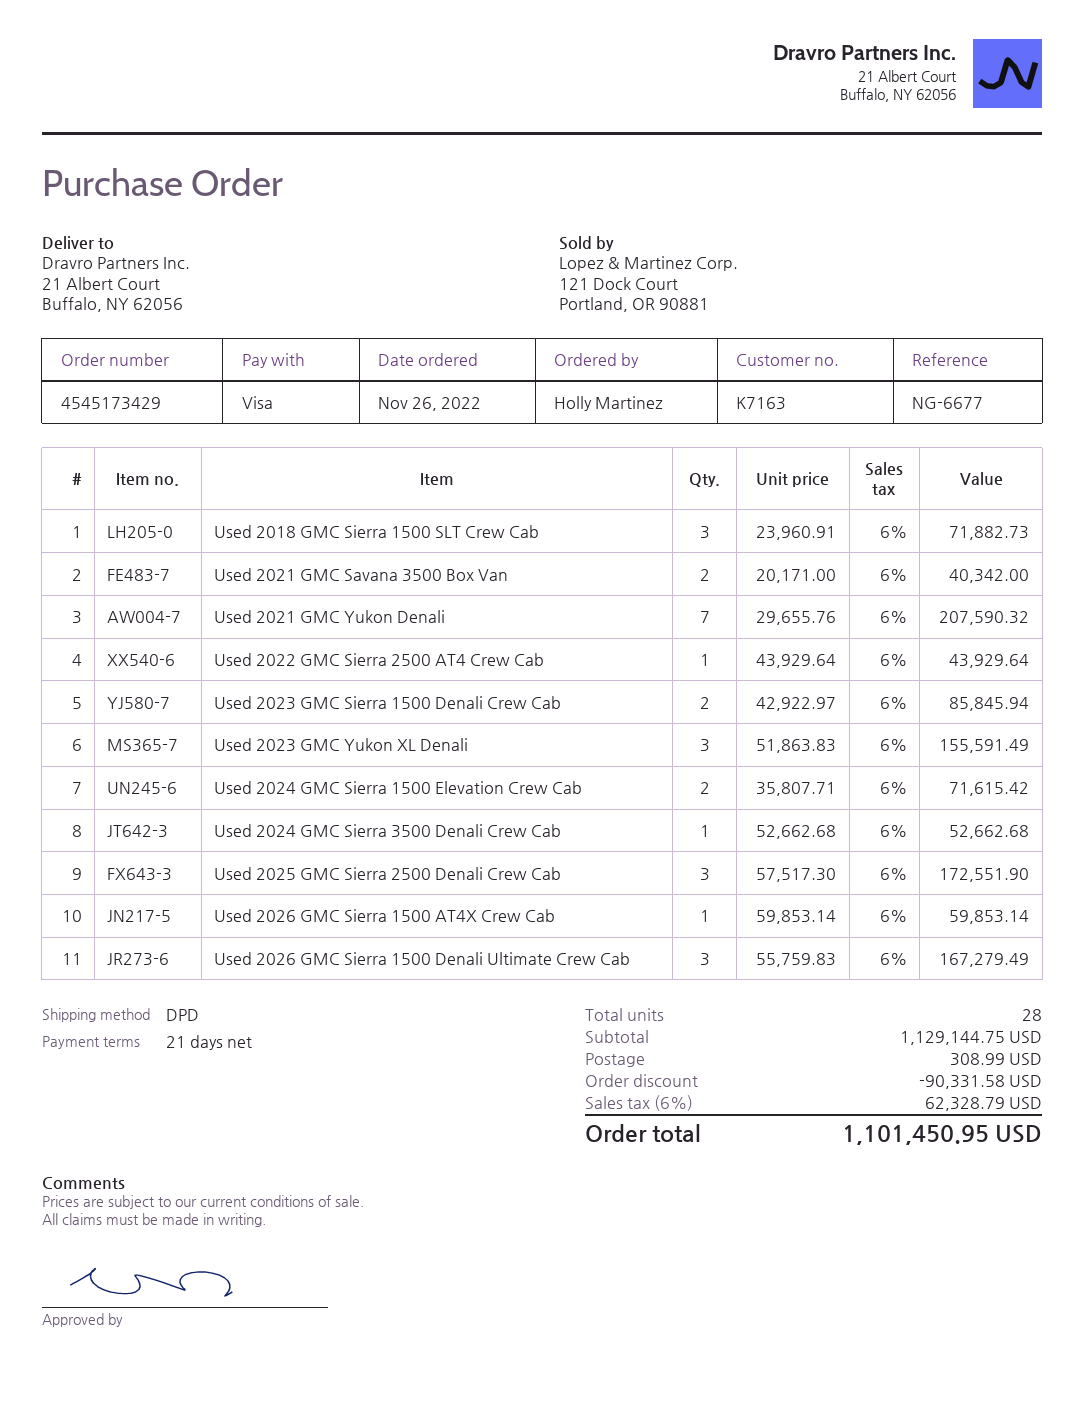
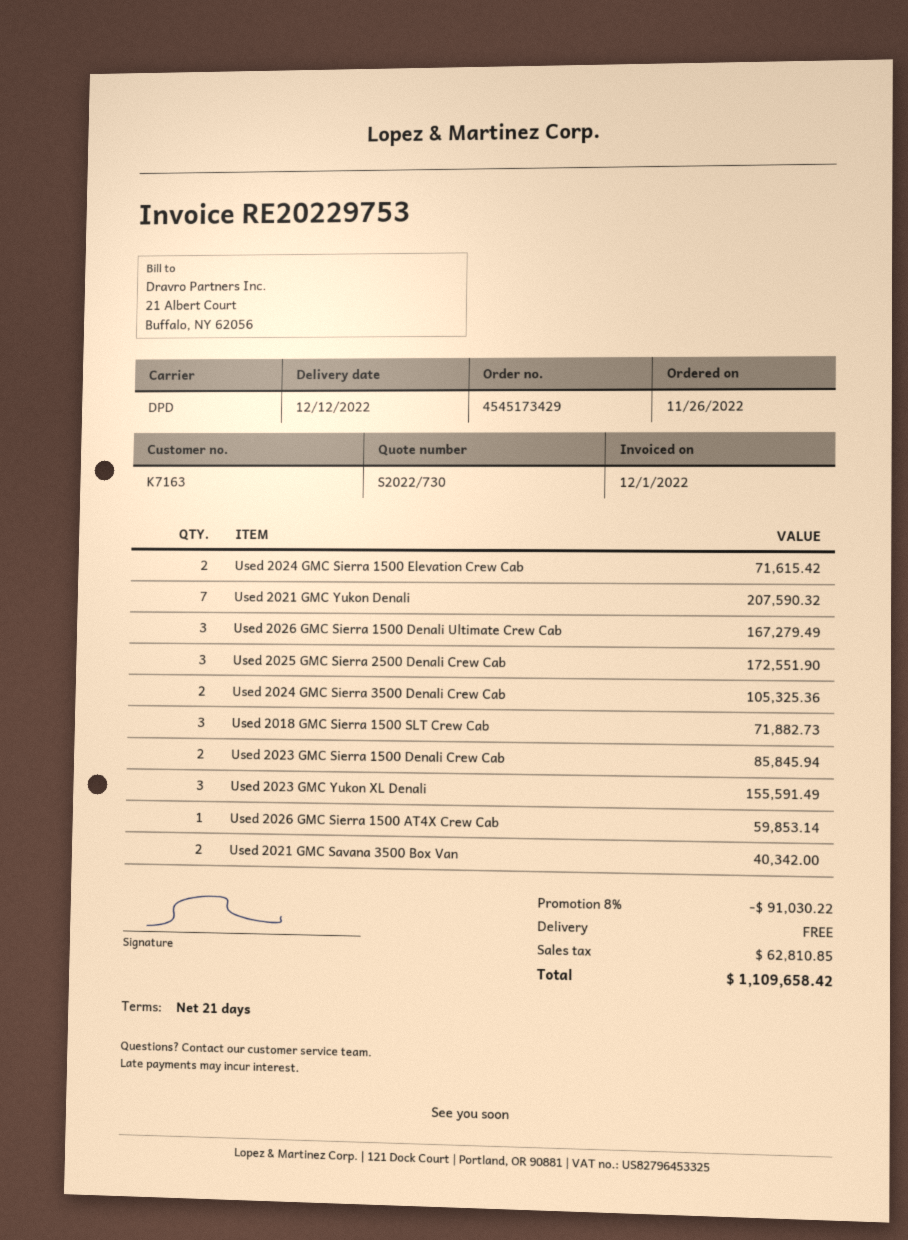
Used 2022 GMC Sierra 2500 AT4 Crew Cab: 1 for 43929.64 -> none
Used 2024 GMC Sierra 3500 Denali Crew Cab: 1 for 52662.68 -> 2 for 105325.36
discount: 90331.58 -> 91030.22
shipping: 308.99 -> 0.00
tax: 62328.79 -> 62810.85
total: 1101450.95 -> 1109658.42

